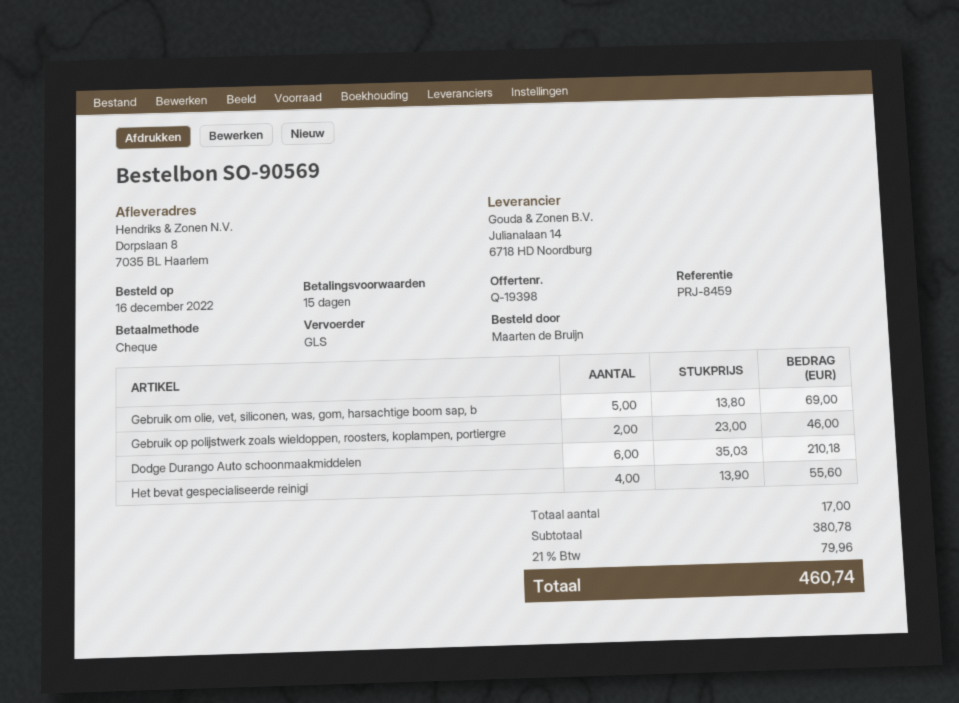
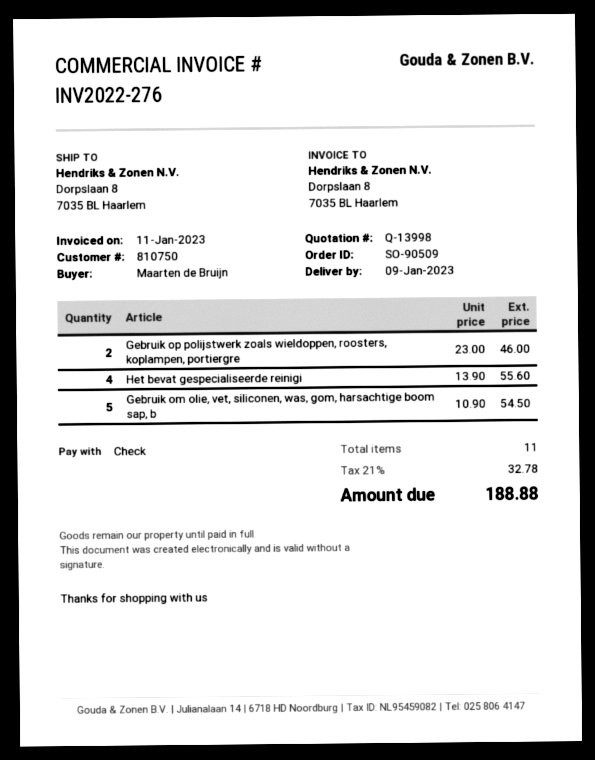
quote number: Q-19398 -> Q-13998
order number: SO-90569 -> SO-90509
Gebruik om olie, vet, siliconen, was, gom, harsachtige boom sap, b: 5 x 13.80 = 69.00 -> 5 x 10.90 = 54.50
Dodge Durango Auto schoonmaakmiddelen: 6 x 35.03 = 210.18 -> none
total quantity: 17 -> 11
tax: 21% = 79.96 -> 21% = 32.78
total: 460.74 -> 188.88

